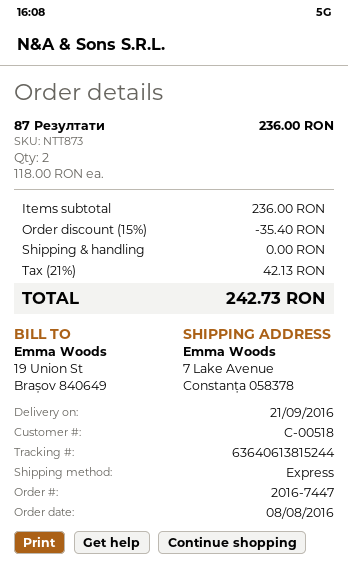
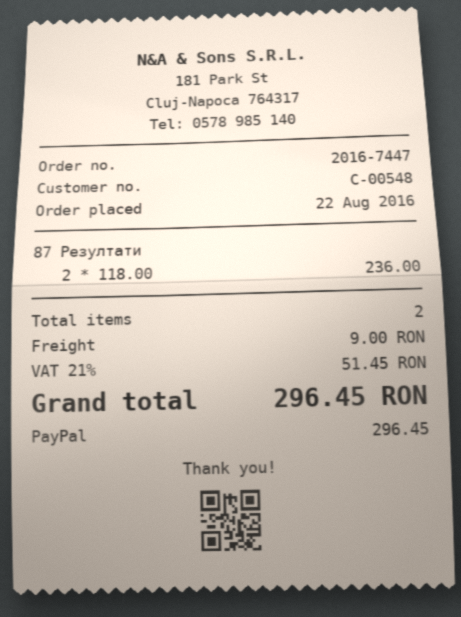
order date: 2016-08-08 -> 2016-08-22
customer number: C-00518 -> C-00548
discount: 15% = 35.40 -> none
shipping: 0.00 -> 9.00
tax: 21% = 42.13 -> 21% = 51.45
total: 242.73 -> 296.45

